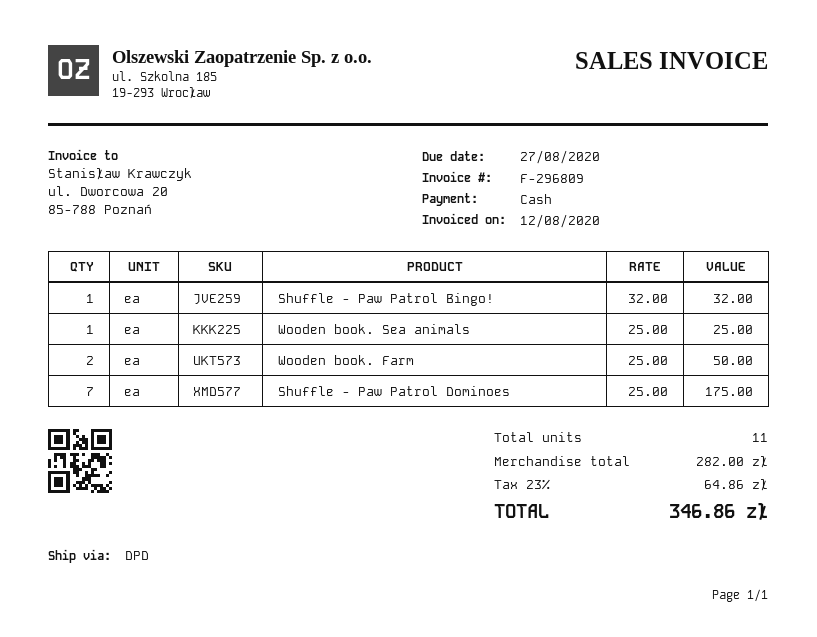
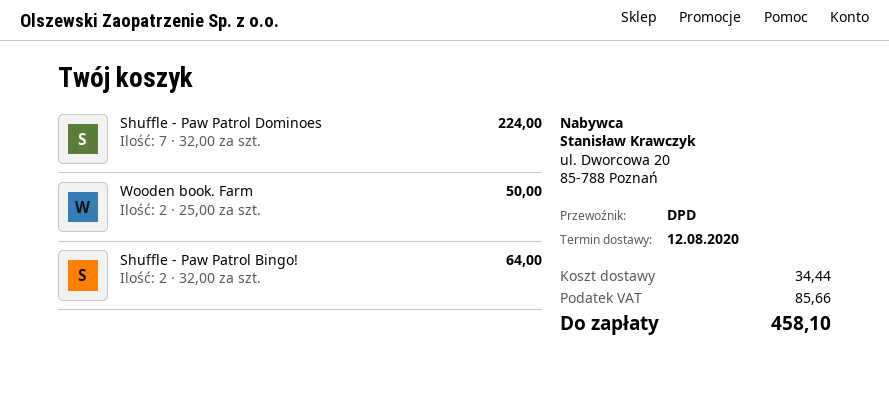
Shuffle - Paw Patrol Bingo!: 1 x 32.00 = 32.00 -> 2 x 32.00 = 64.00
Wooden book. Sea animals: 1 x 25.00 = 25.00 -> none
Shuffle - Paw Patrol Dominoes: 7 x 25.00 = 175.00 -> 7 x 32.00 = 224.00
shipping: none -> 34.44
tax: 64.86 -> 85.66
total: 346.86 -> 458.10

